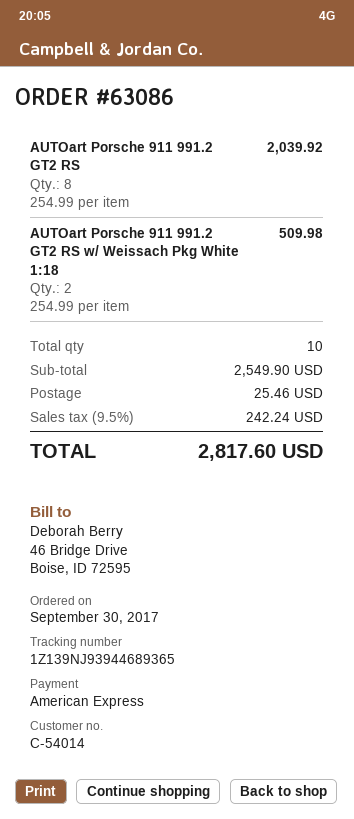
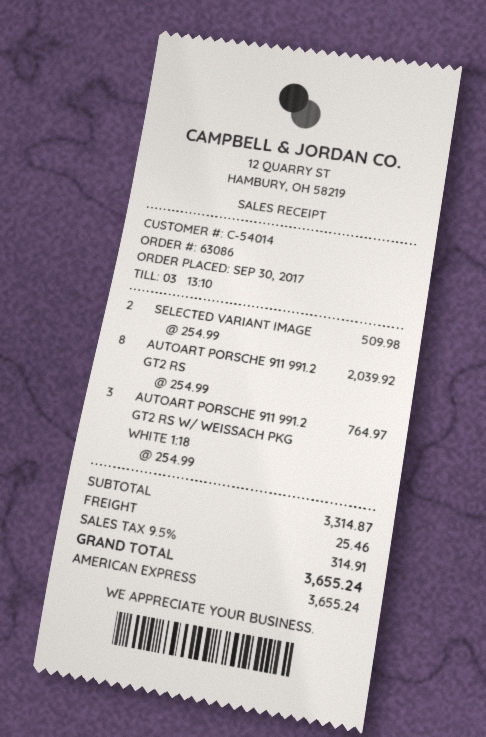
AUTOart Porsche 911 991.2 GT2 RS w/ Weissach Pkg White 1:18: 2 x 254.99 = 509.98 -> 3 x 254.99 = 764.97
SELECTED VARIANT IMAGE: none -> 2 x 254.99 = 509.98
subtotal: 2549.90 -> 3314.87
tax: 9.5% = 242.24 -> 9.5% = 314.91
total: 2817.60 -> 3655.24

